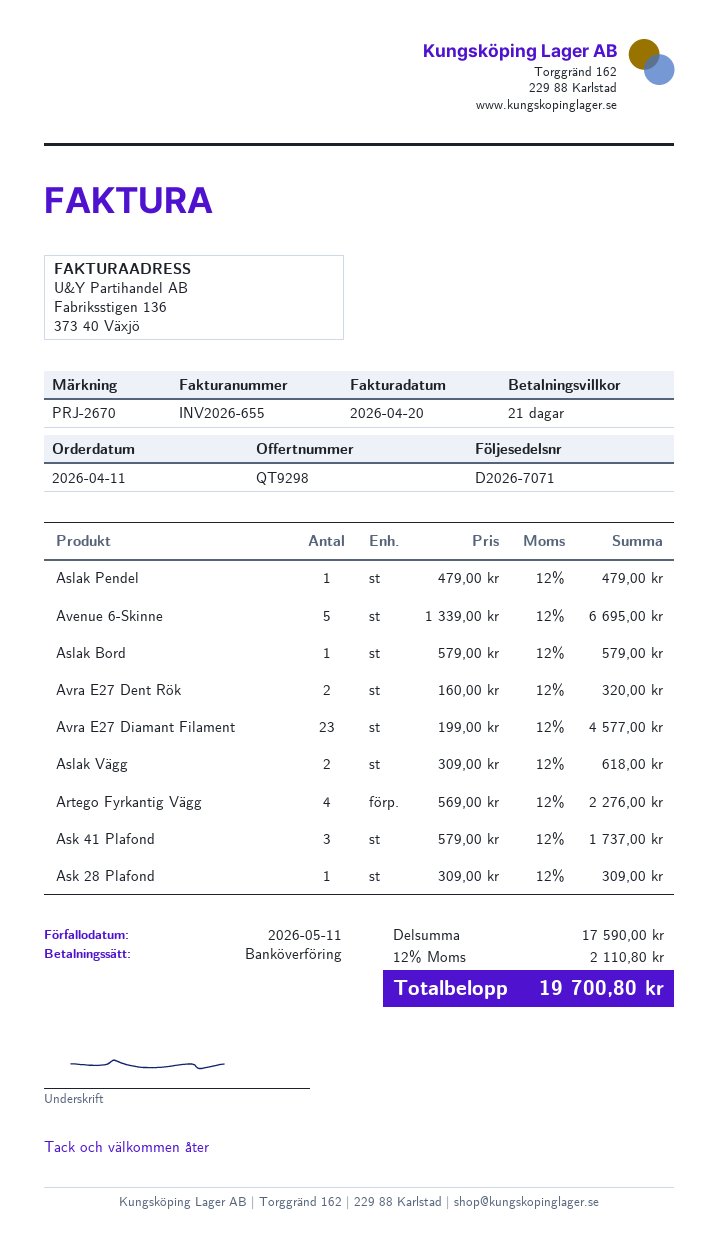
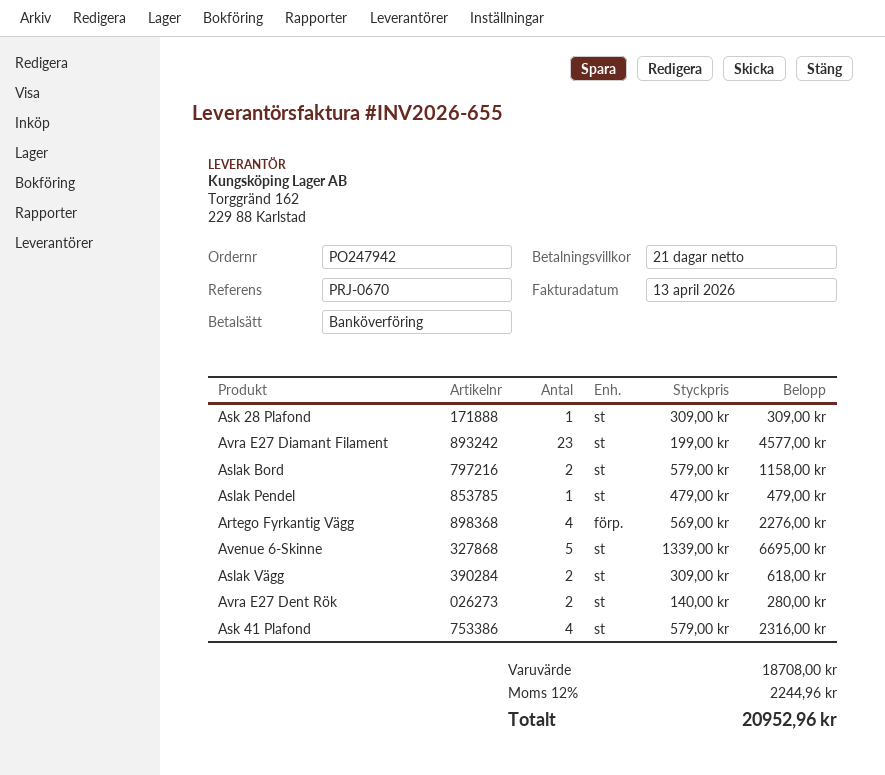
invoice date: 2026-04-20 -> 2026-04-13
reference: PRJ-2670 -> PRJ-0670
Aslak Bord: 1 x 579.00 = 579.00 -> 2 x 579.00 = 1158.00
Avra E27 Dent Rök: 2 x 160.00 = 320.00 -> 2 x 140.00 = 280.00
Ask 41 Plafond: 3 x 579.00 = 1737.00 -> 4 x 579.00 = 2316.00
subtotal: 17590.00 -> 18708.00
tax: 12% = 2110.80 -> 12% = 2244.96
total: 19700.80 -> 20952.96

